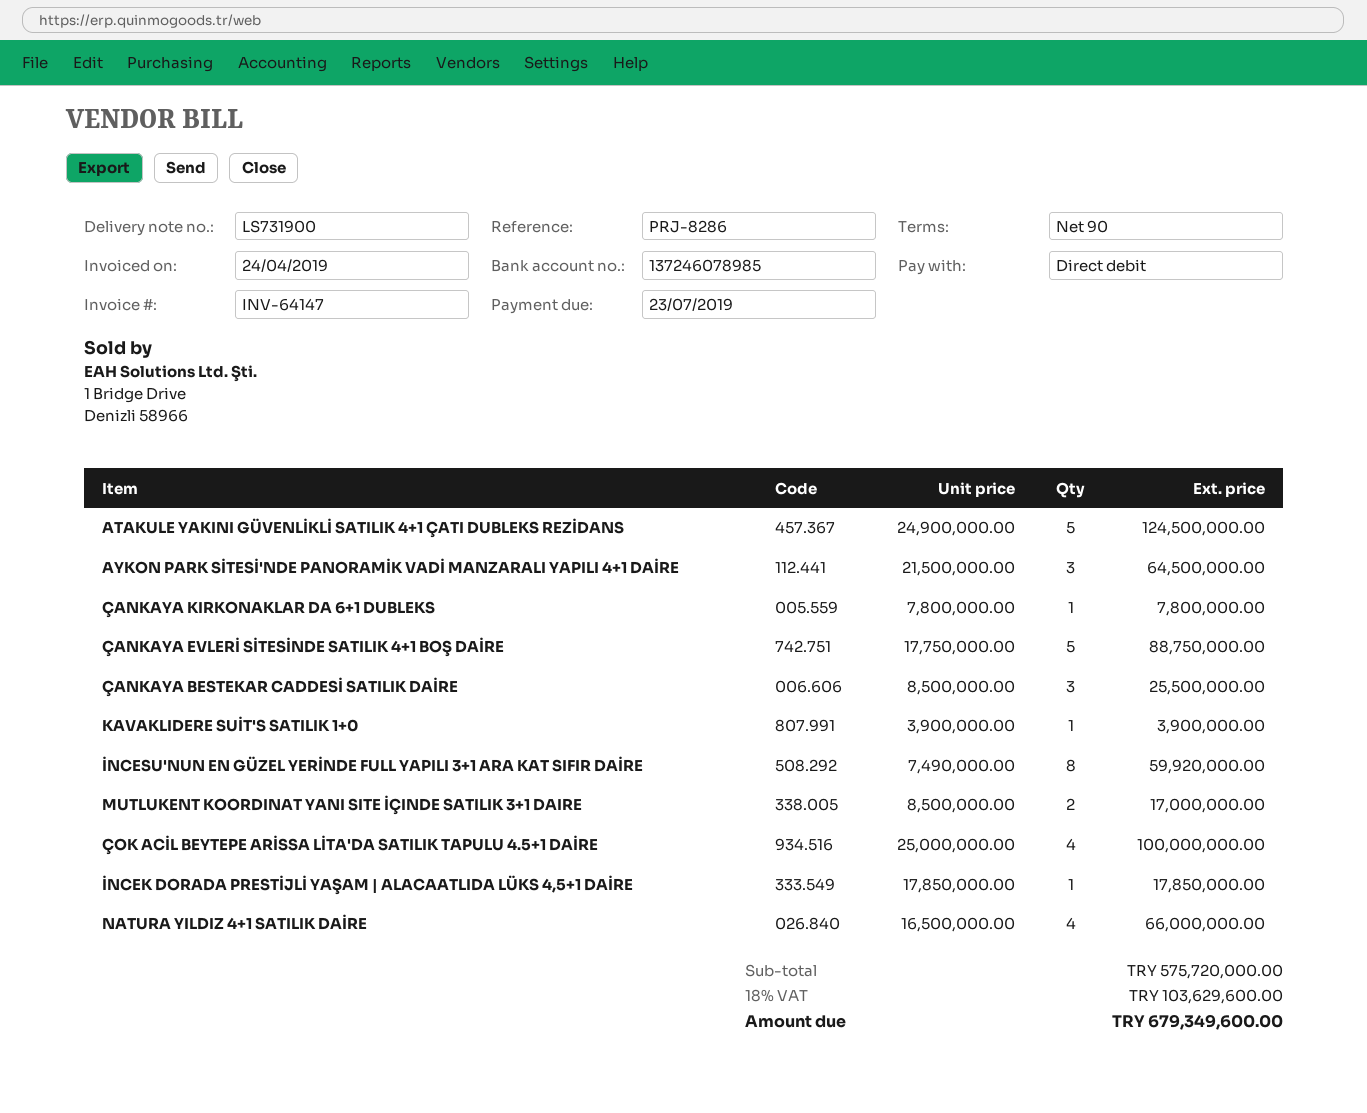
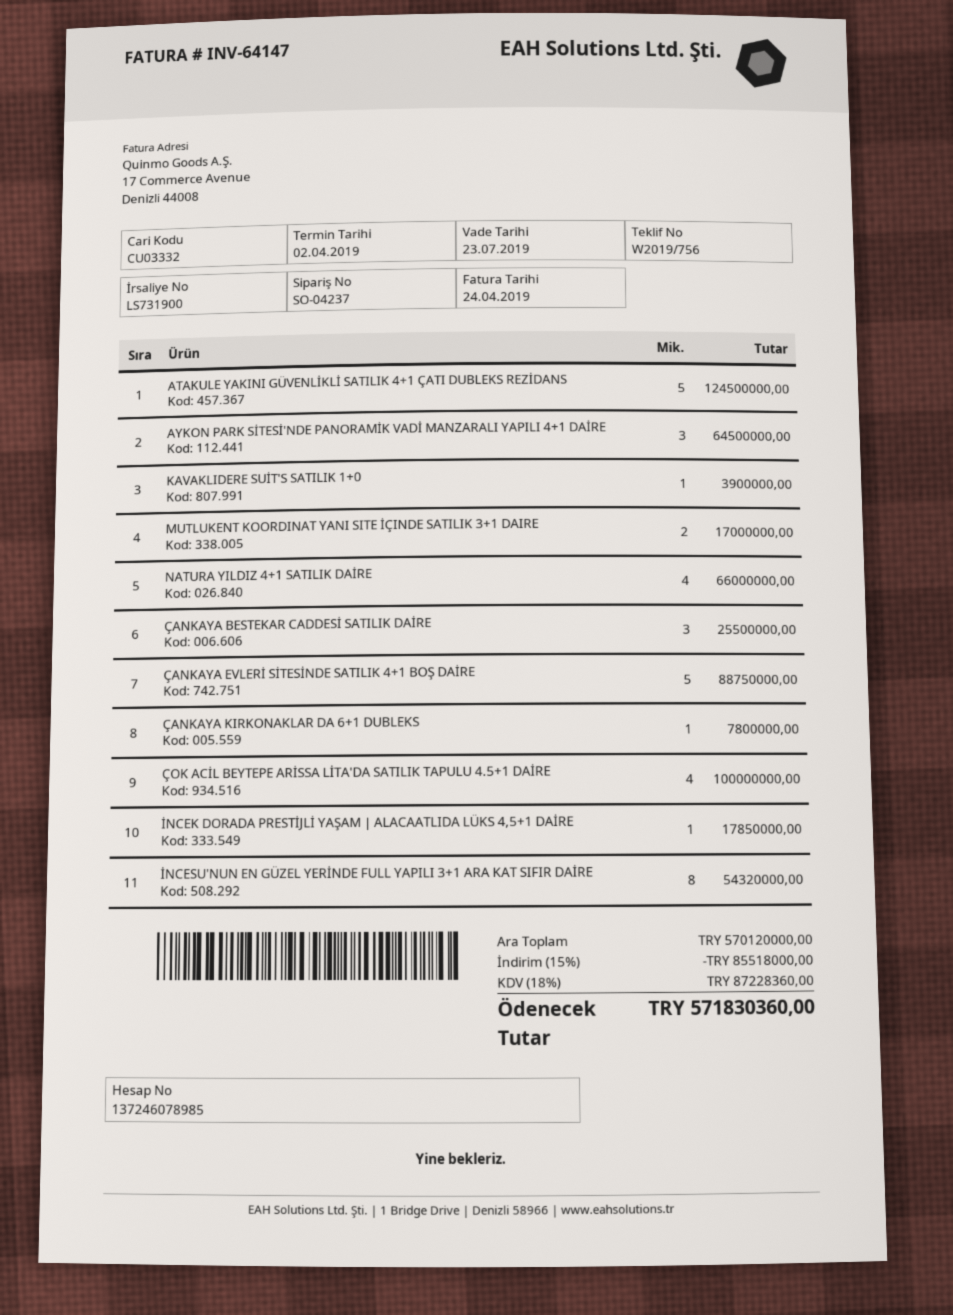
İNCESU'NUN EN GÜZEL YERİNDE FULL YAPILI 3+1 ARA KAT SIFIR DAİRE: 8 for 59920000.00 -> 8 for 54320000.00
subtotal: 575720000.00 -> 570120000.00
discount: none -> 15% = 85518000.00
tax: 18% = 103629600.00 -> 18% = 87228360.00
total: 679349600.00 -> 571830360.00

